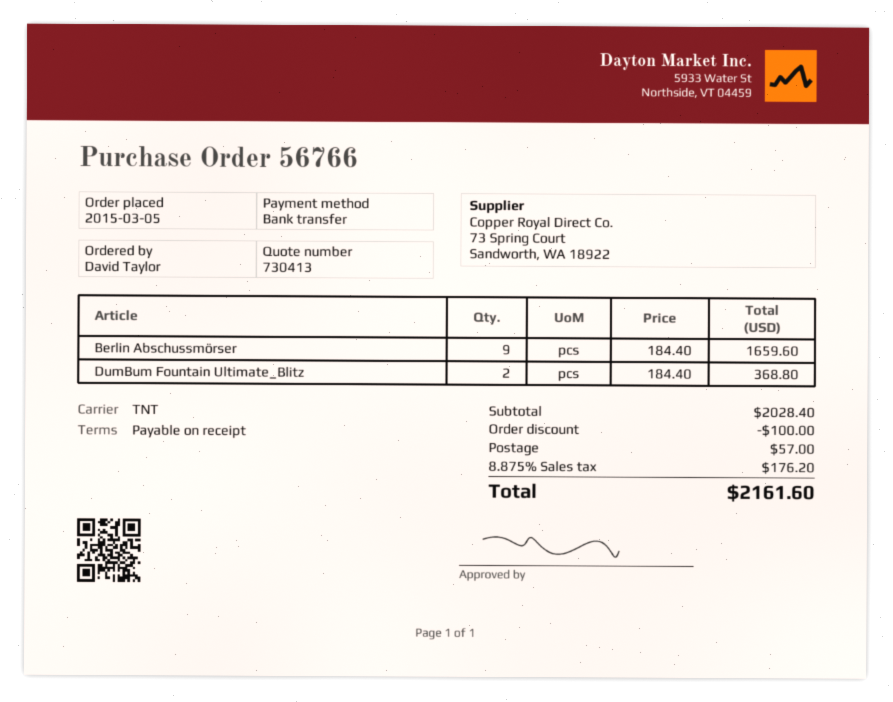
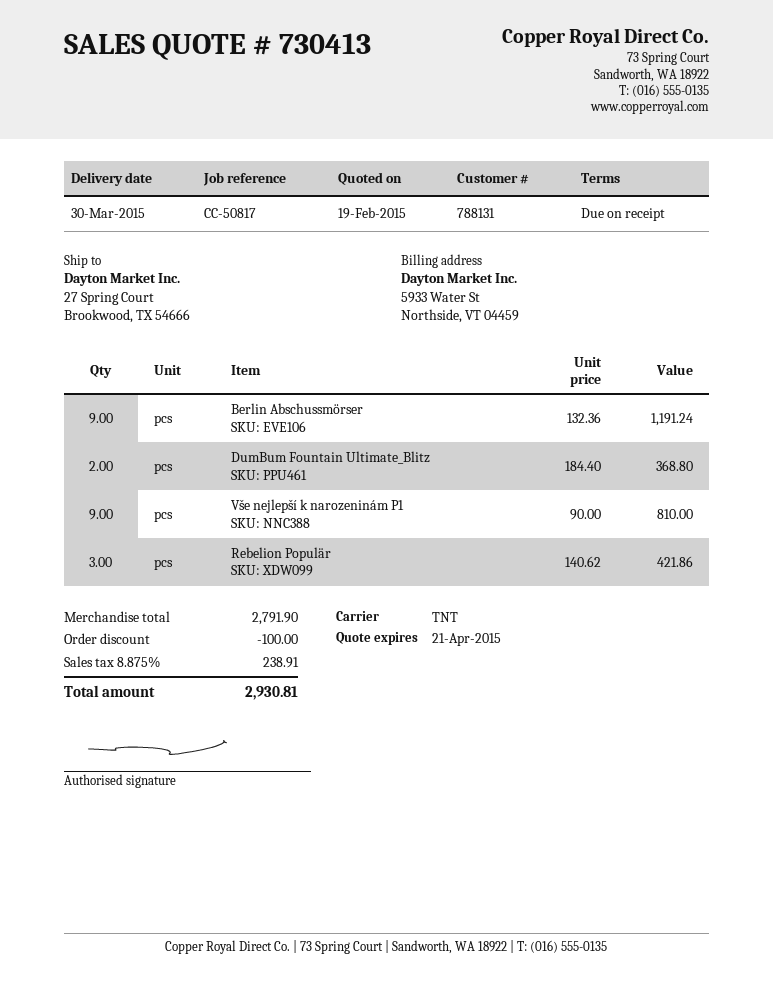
Berlin Abschussmörser: 9 x 184.40 = 1659.60 -> 9 x 132.36 = 1191.24
Vše nejlepší k narozeninám P1: none -> 9 x 90.00 = 810.00
Rebelion Populär: none -> 3 x 140.62 = 421.86
subtotal: 2028.40 -> 2791.90
shipping: 57.00 -> none
tax: 8.875% = 176.20 -> 8.875% = 238.91
total: 2161.60 -> 2930.81

